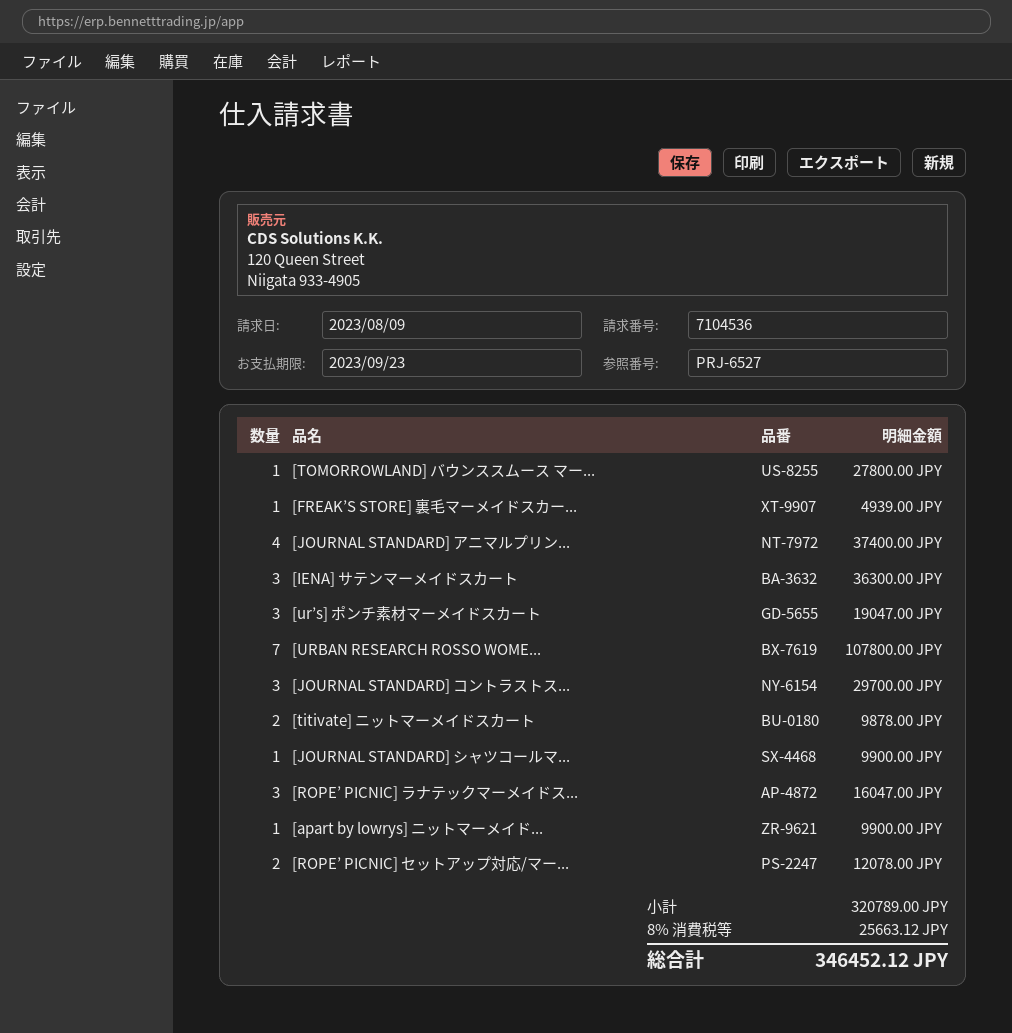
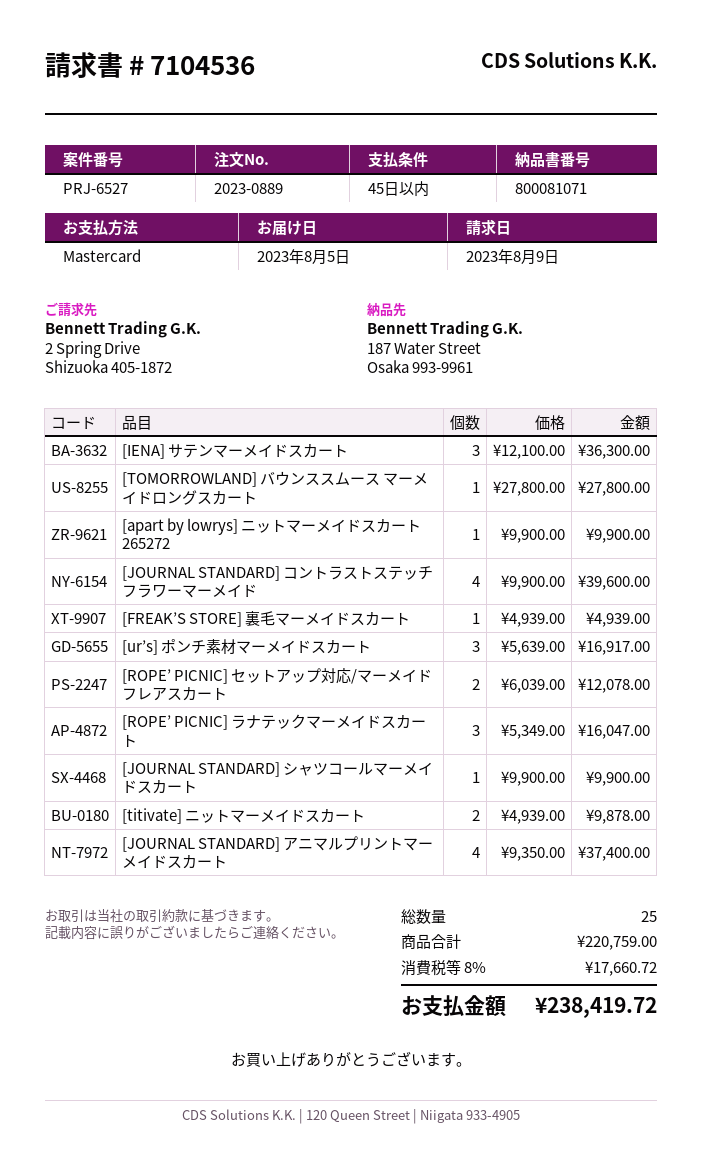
[ur’s] ポンチ素材マーメイドスカート: 3 for 19047.00 -> 3 for 16917.00
[URBAN RESEARCH ROSSO WOME...: 7 for 107800.00 -> none
[JOURNAL STANDARD] コントラストス...: 3 for 29700.00 -> 4 for 39600.00
subtotal: 320789.00 -> 220759.00
tax: 8% = 25663.12 -> 8% = 17660.72
total: 346452.12 -> 238419.72

